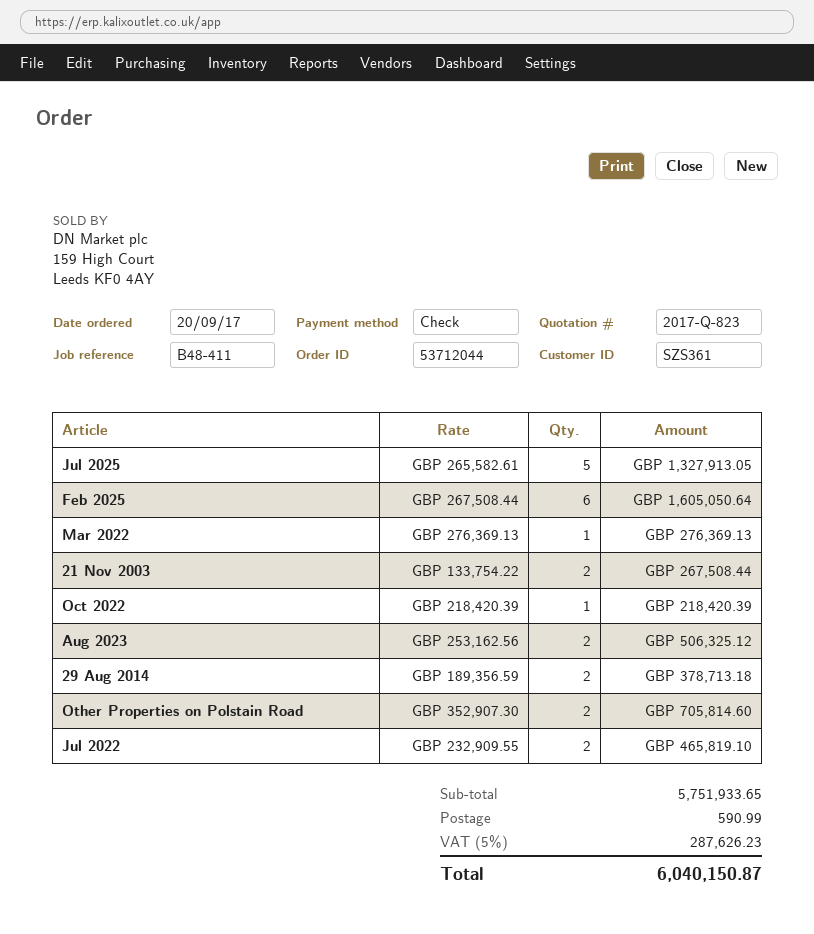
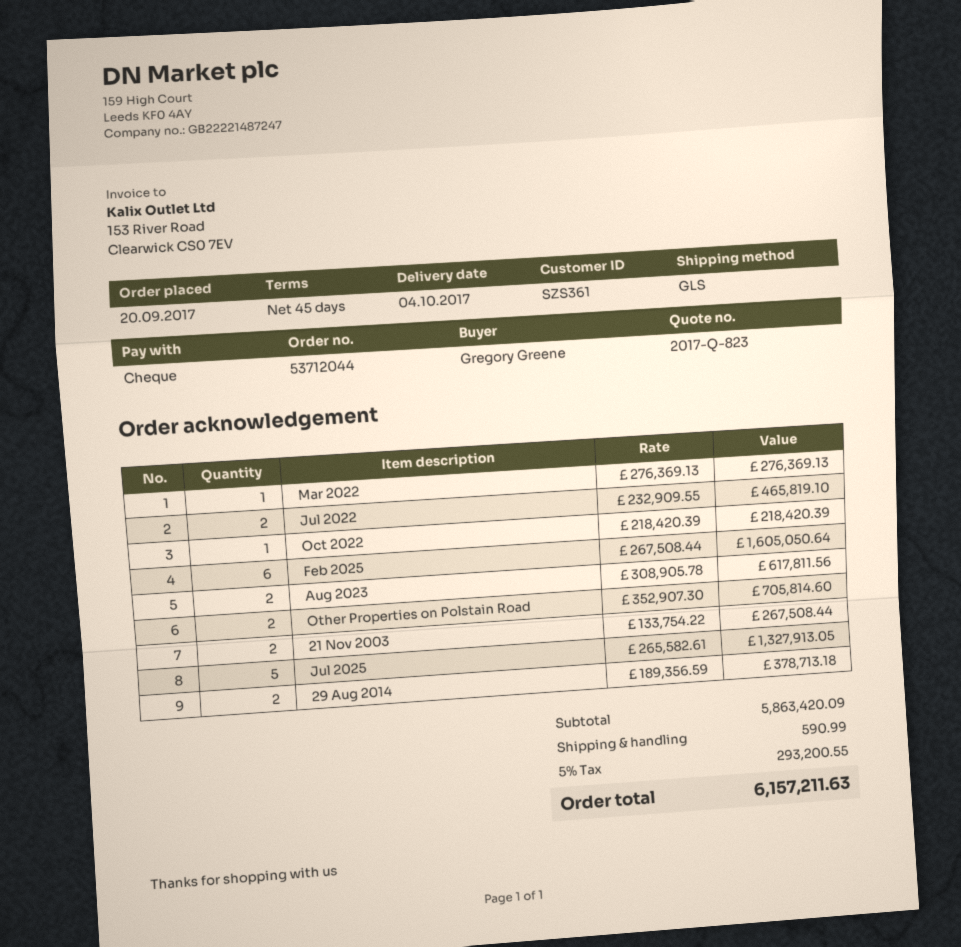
Aug 2023: 2 x 253162.56 = 506325.12 -> 2 x 308905.78 = 617811.56
subtotal: 5751933.65 -> 5863420.09
tax: 5% = 287626.23 -> 5% = 293200.55
total: 6040150.87 -> 6157211.63

